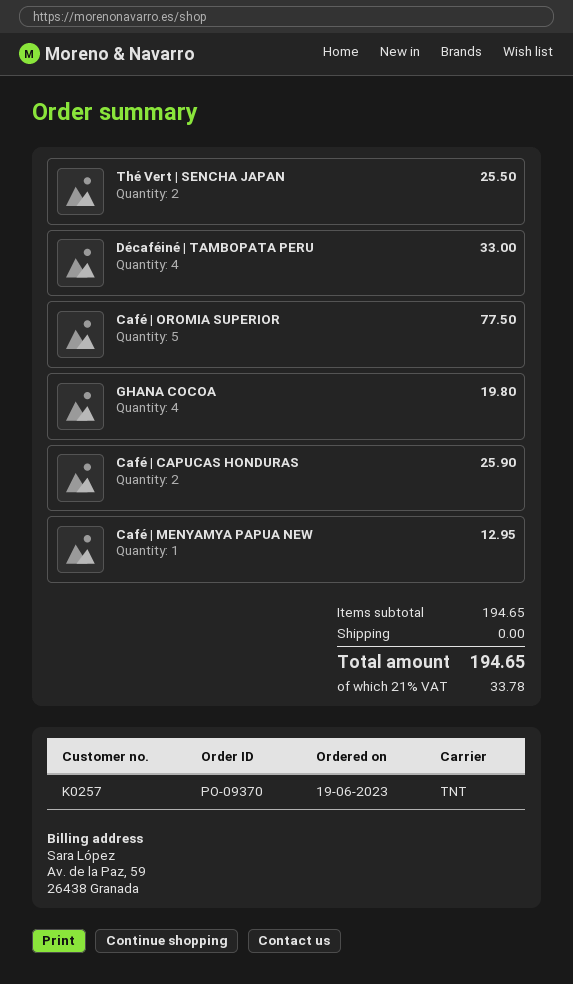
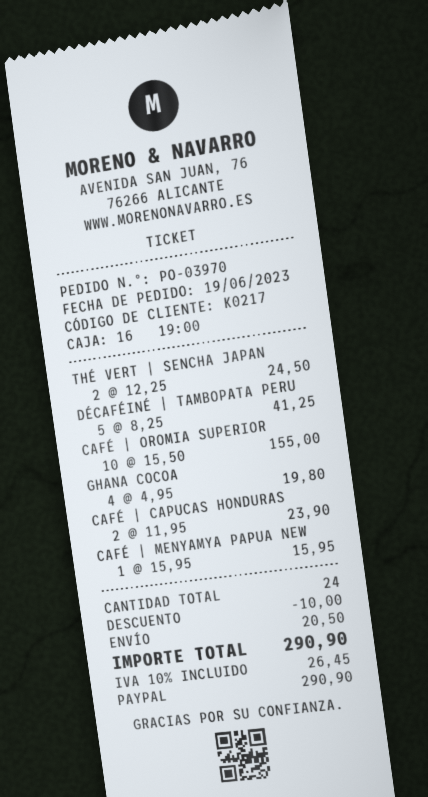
order number: PO-09370 -> PO-03970
customer number: K0257 -> K0217
Thé Vert | SENCHA JAPAN: 2 for 25.50 -> 2 for 24.50
Décaféiné | TAMBOPATA PERU: 4 for 33.00 -> 5 for 41.25
Café | OROMIA SUPERIOR: 5 for 77.50 -> 10 for 155.00
Café | CAPUCAS HONDURAS: 2 for 25.90 -> 2 for 23.90
Café | MENYAMYA PAPUA NEW: 1 for 12.95 -> 1 for 15.95
discount: none -> 10.00
shipping: 0.00 -> 20.50
tax: 21% = 33.78 -> 10% = 26.45
total: 194.65 -> 290.90

